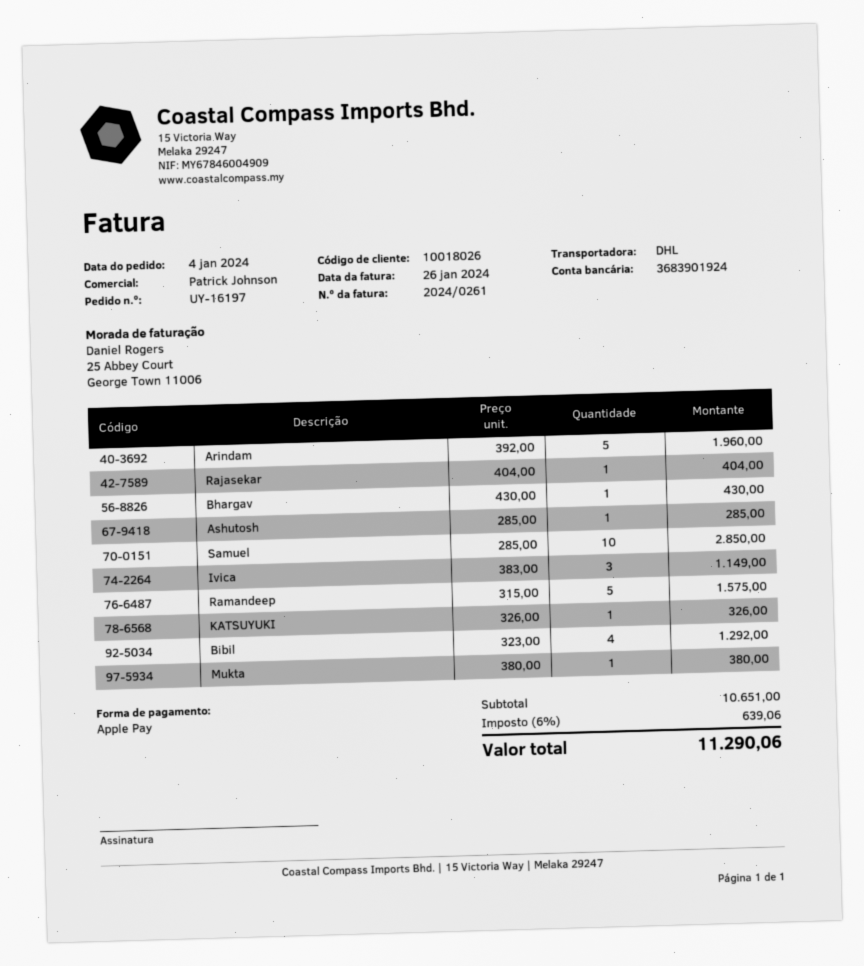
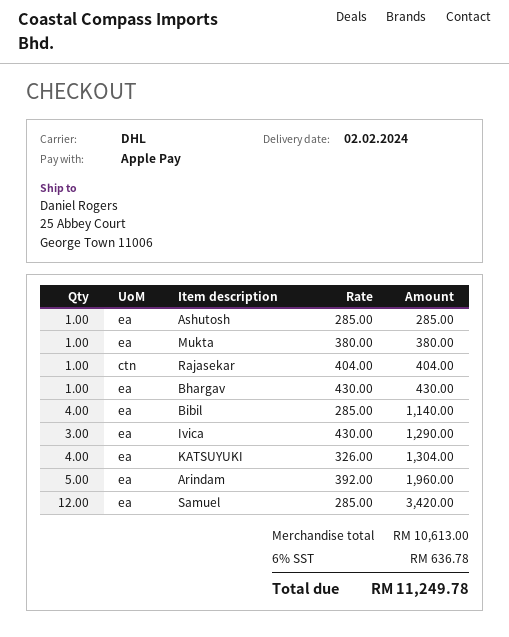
Samuel: 10 x 285.00 = 2850.00 -> 12 x 285.00 = 3420.00
Ivica: 3 x 383.00 = 1149.00 -> 3 x 430.00 = 1290.00
Ramandeep: 5 x 315.00 = 1575.00 -> none
KATSUYUKI: 1 x 326.00 = 326.00 -> 4 x 326.00 = 1304.00
Bibil: 4 x 323.00 = 1292.00 -> 4 x 285.00 = 1140.00
subtotal: 10651.00 -> 10613.00
tax: 6% = 639.06 -> 6% = 636.78
total: 11290.06 -> 11249.78

